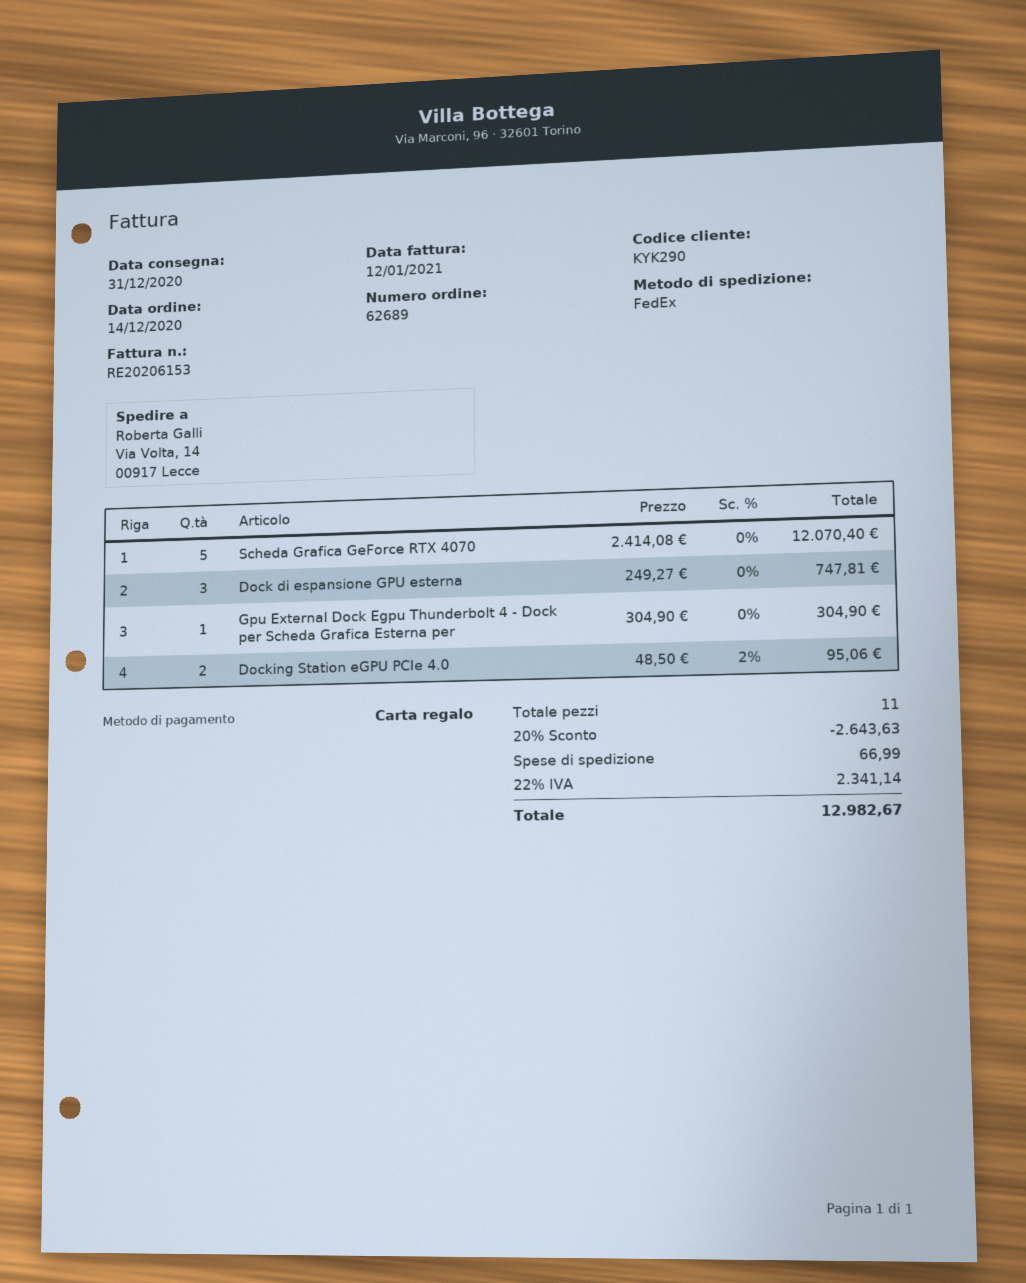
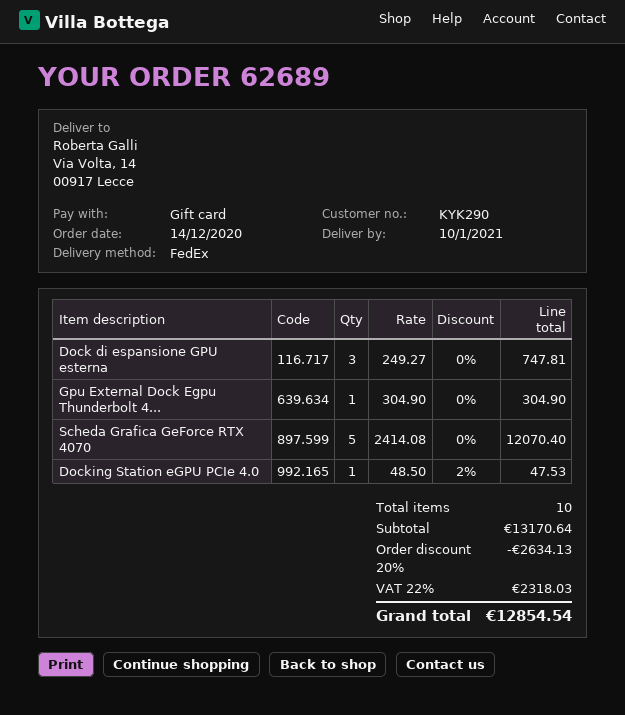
delivery date: 2020-12-31 -> 2021-01-10
Docking Station eGPU PCIe 4.0: 2 x 48.50 - 2% = 95.06 -> 1 x 48.50 - 2% = 47.53
total quantity: 11 -> 10
discount: 20% = 2643.63 -> 20% = 2634.13
shipping: 66.99 -> none
tax: 22% = 2341.14 -> 22% = 2318.03
total: 12982.67 -> 12854.54

